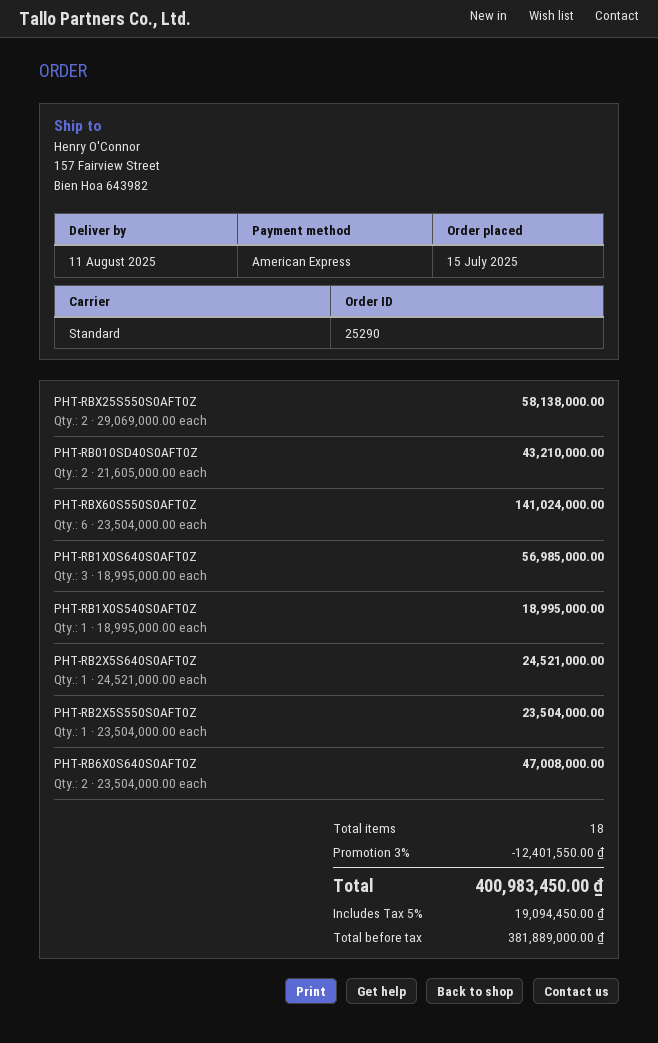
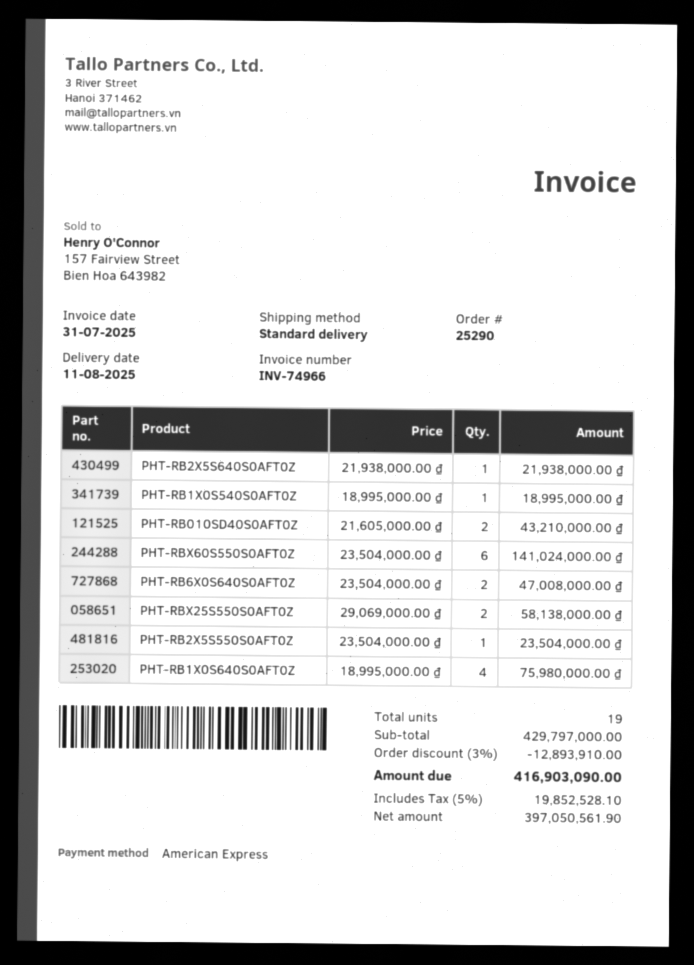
PHT-RB1X0S640S0AFT0Z: 3 x 18995000.00 = 56985000.00 -> 4 x 18995000.00 = 75980000.00
PHT-RB2X5S640S0AFT0Z: 1 x 24521000.00 = 24521000.00 -> 1 x 21938000.00 = 21938000.00
total quantity: 18 -> 19
discount: 3% = 12401550.00 -> 3% = 12893910.00
net: 381889000.00 -> 397050561.90
tax: 5% = 19094450.00 -> 5% = 19852528.10
total: 400983450.00 -> 416903090.00

